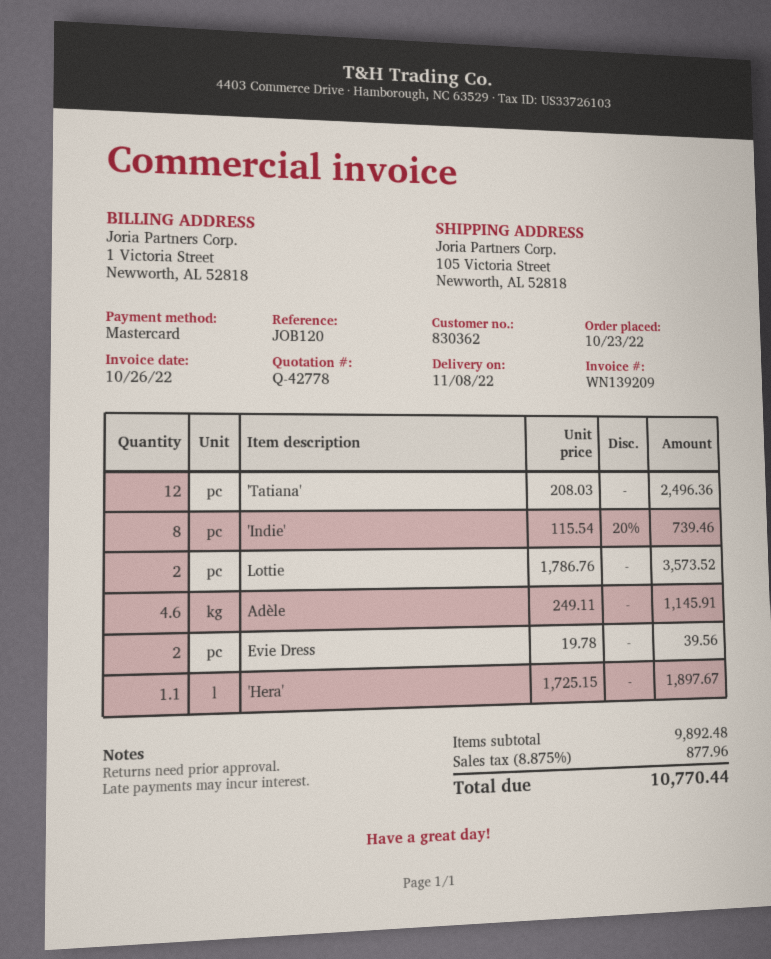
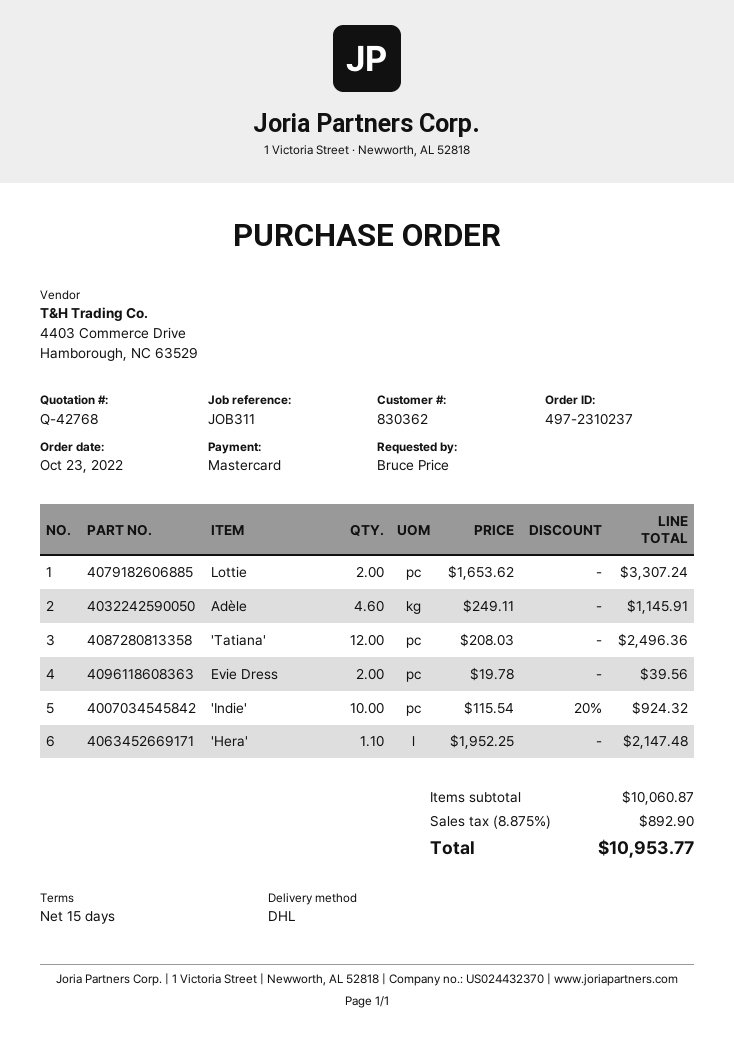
quote number: Q-42778 -> Q-42768
reference: JOB120 -> JOB311
'Indie': 8 x 115.54 - 20% = 739.46 -> 10 x 115.54 - 20% = 924.32
Lottie: 2 x 1786.76 = 3573.52 -> 2 x 1653.62 = 3307.24
'Hera': 1.1 x 1725.15 = 1897.67 -> 1.1 x 1952.25 = 2147.48
subtotal: 9892.48 -> 10060.87
tax: 8.875% = 877.96 -> 8.875% = 892.90
total: 10770.44 -> 10953.77

